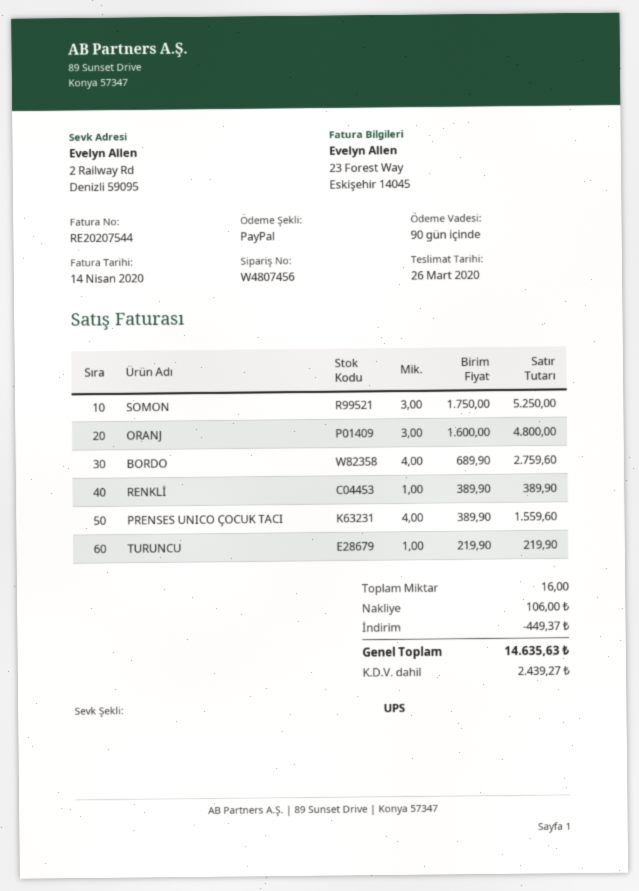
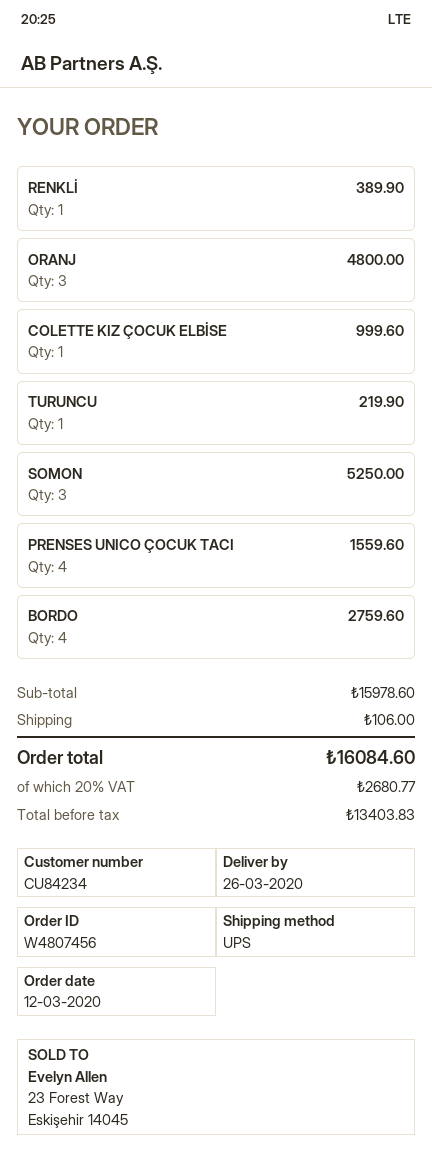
COLETTE KIZ ÇOCUK ELBİSE: none -> 1 for 999.60
discount: 449.37 -> none
tax: 2439.27 -> 2680.77
total: 14635.63 -> 16084.60

